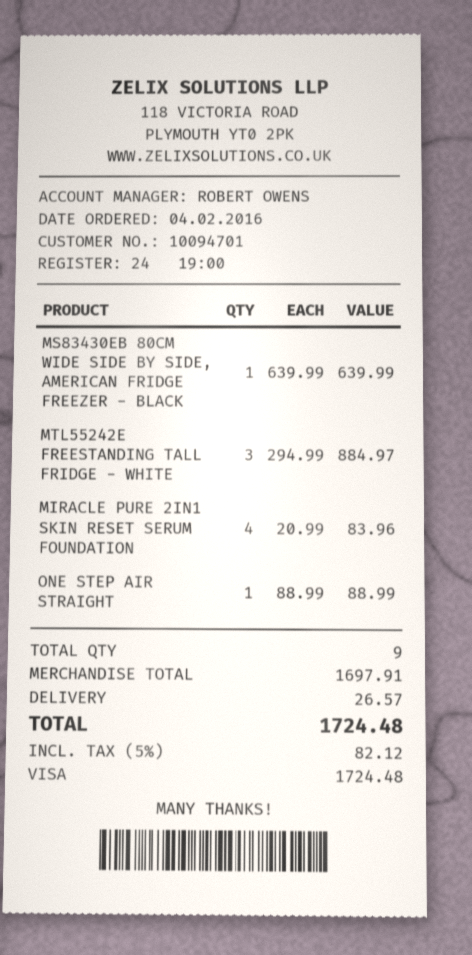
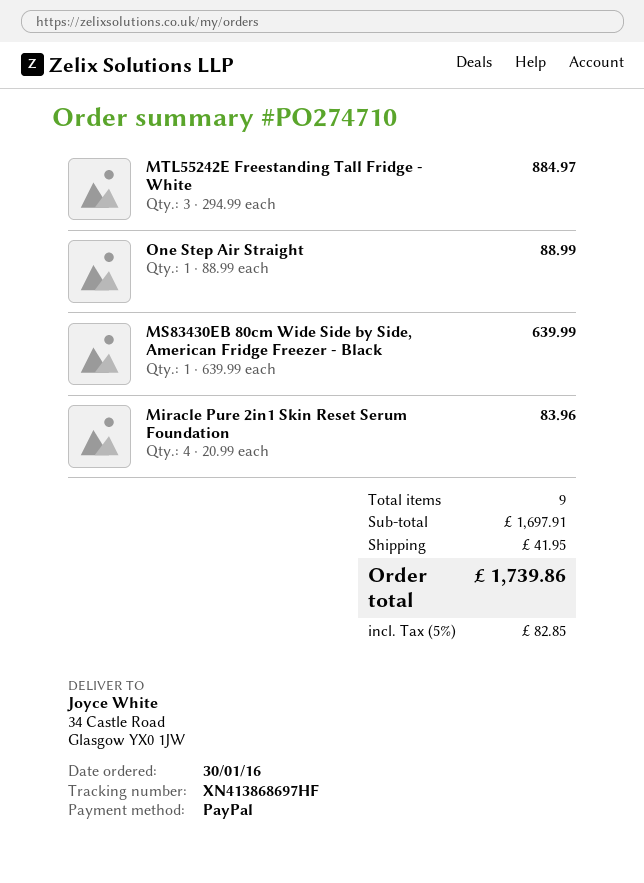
order date: 2016-02-04 -> 2016-01-30
payment method: Visa -> PayPal
shipping: 26.57 -> 41.95
tax: 5% = 82.12 -> 5% = 82.85
total: 1724.48 -> 1739.86

